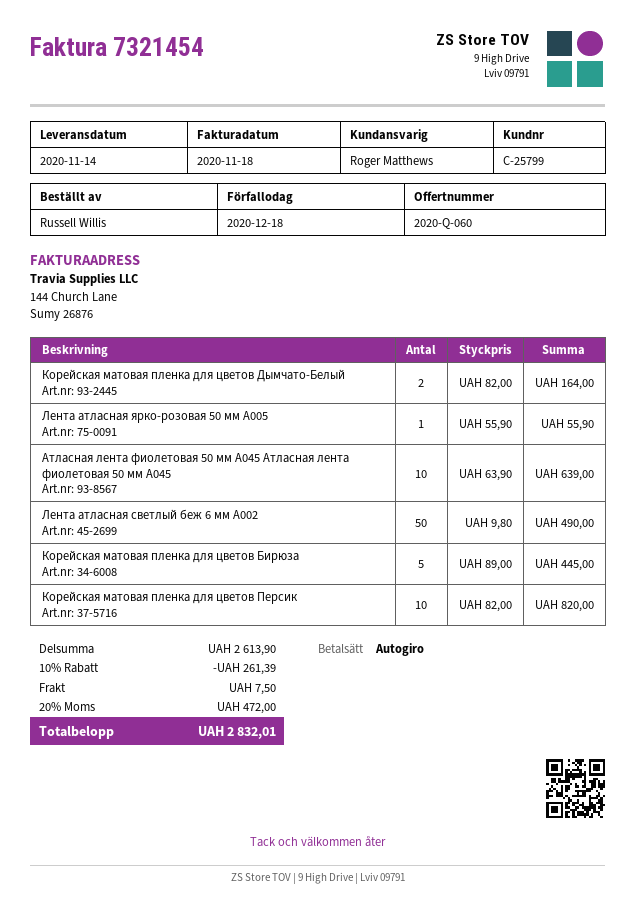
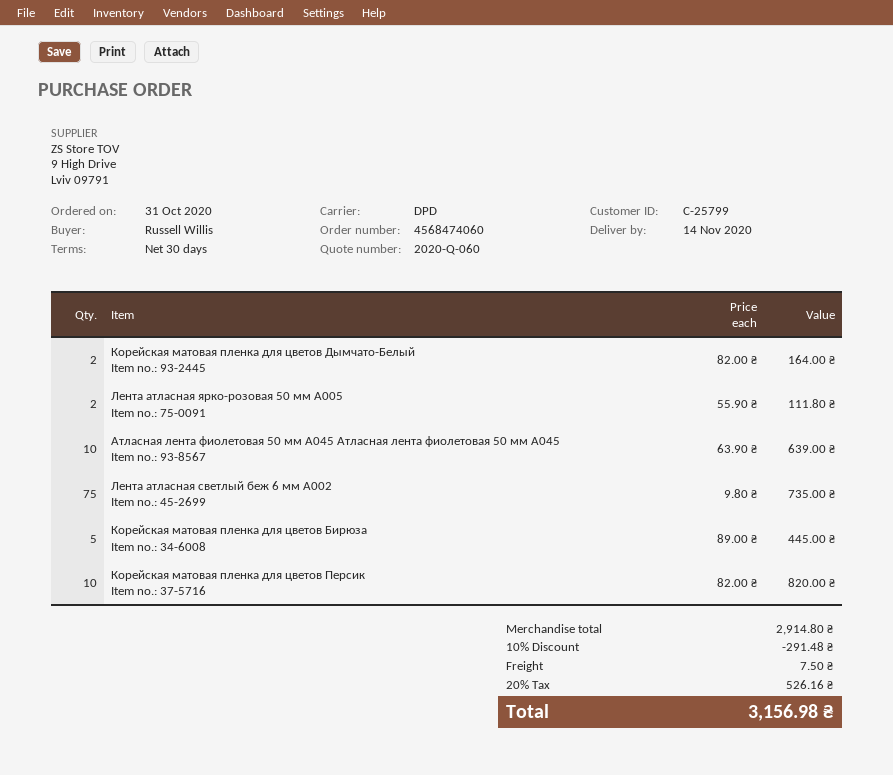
Лента атласная ярко-розовая 50 мм А005: 1 x 55.90 = 55.90 -> 2 x 55.90 = 111.80
Лента атласная светлый беж 6 мм А002: 50 x 9.80 = 490.00 -> 75 x 9.80 = 735.00
subtotal: 2613.90 -> 2914.80
discount: 10% = 261.39 -> 10% = 291.48
tax: 20% = 472.00 -> 20% = 526.16
total: 2832.01 -> 3156.98

